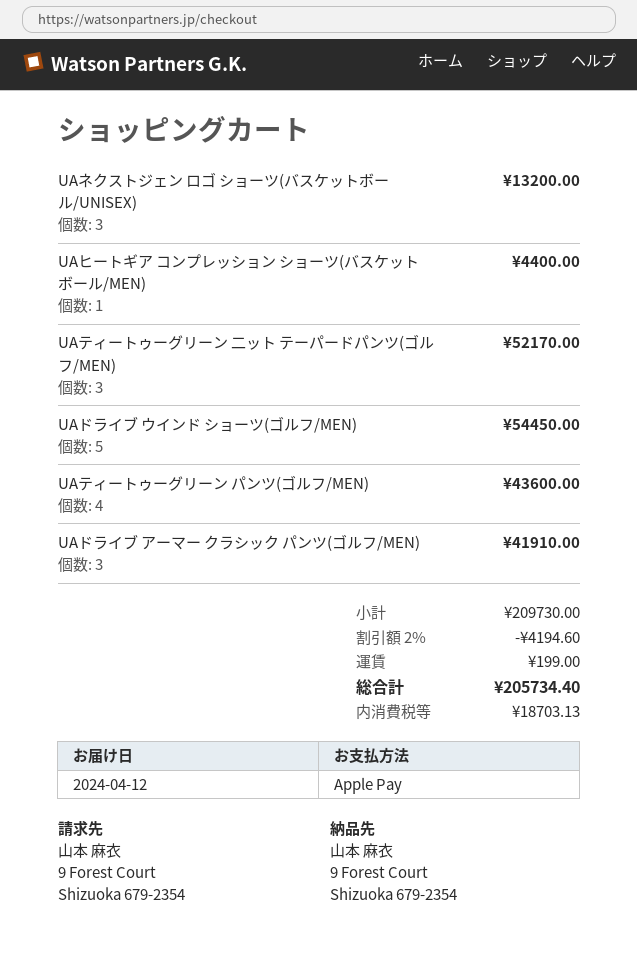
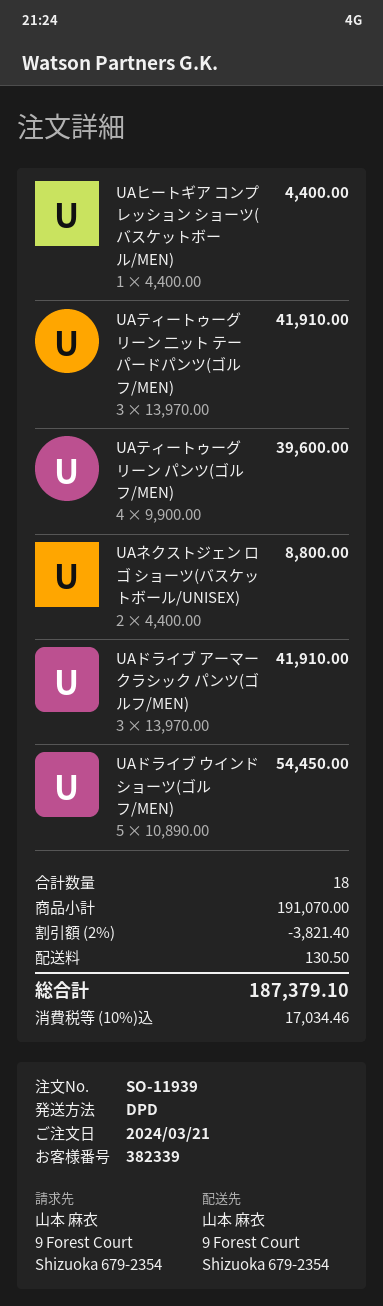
UAネクストジェン ロゴ ショーツ(バスケットボール/UNISEX): 3 for 13200.00 -> 2 for 8800.00
UAティートゥーグリーン 二ット テーパードパンツ(ゴルフ/MEN): 3 for 52170.00 -> 3 for 41910.00
UAティートゥーグリーン パンツ(ゴルフ/MEN): 4 for 43600.00 -> 4 for 39600.00
subtotal: 209730.00 -> 191070.00
discount: 2% = 4194.60 -> 2% = 3821.40
shipping: 199.00 -> 130.50
tax: 18703.13 -> 17034.46
total: 205734.40 -> 187379.10

